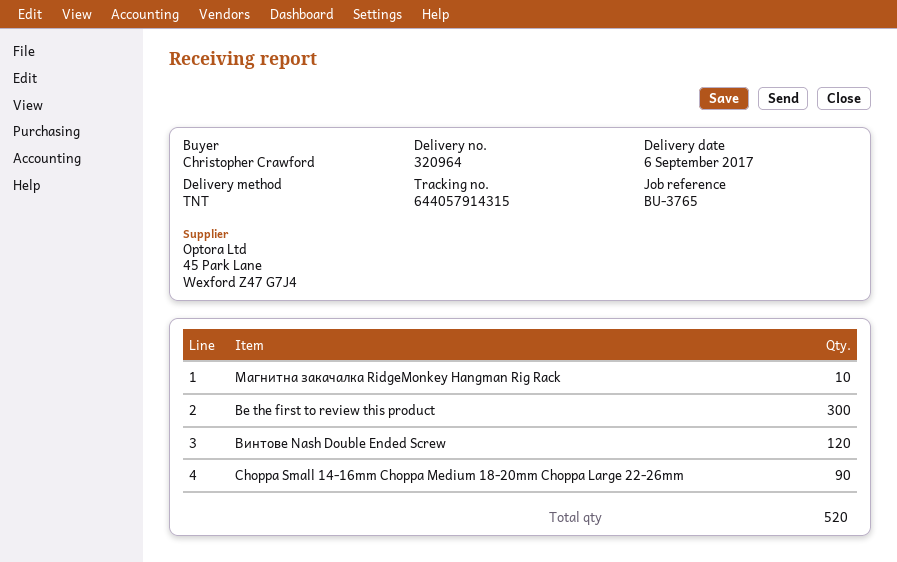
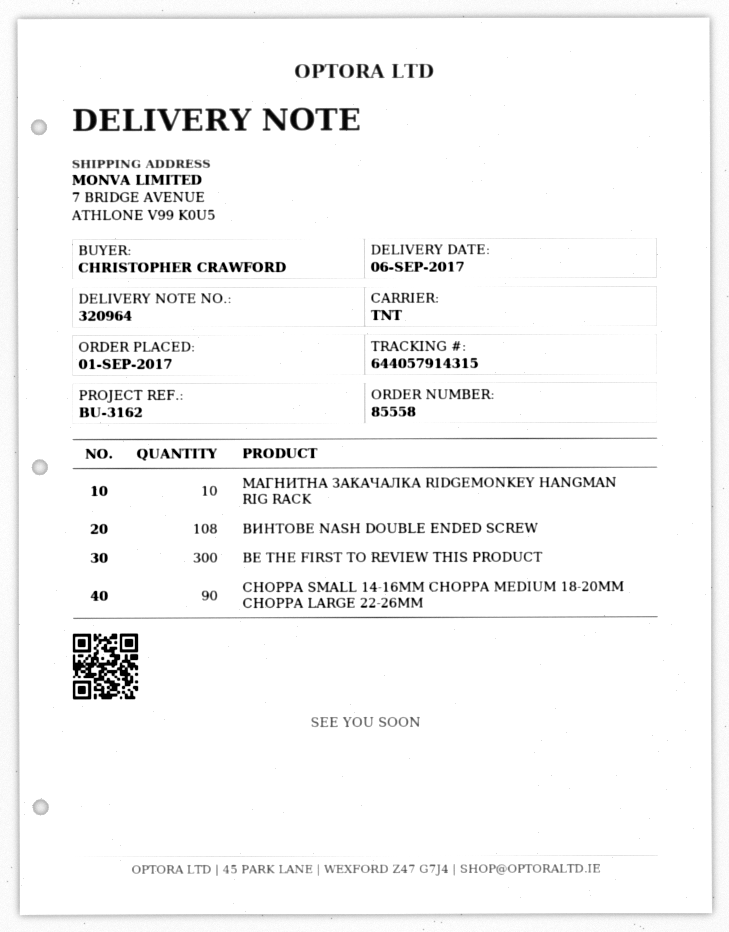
reference: BU-3765 -> BU-3162
Винтове Nash Double Ended Screw: 120 -> 108

